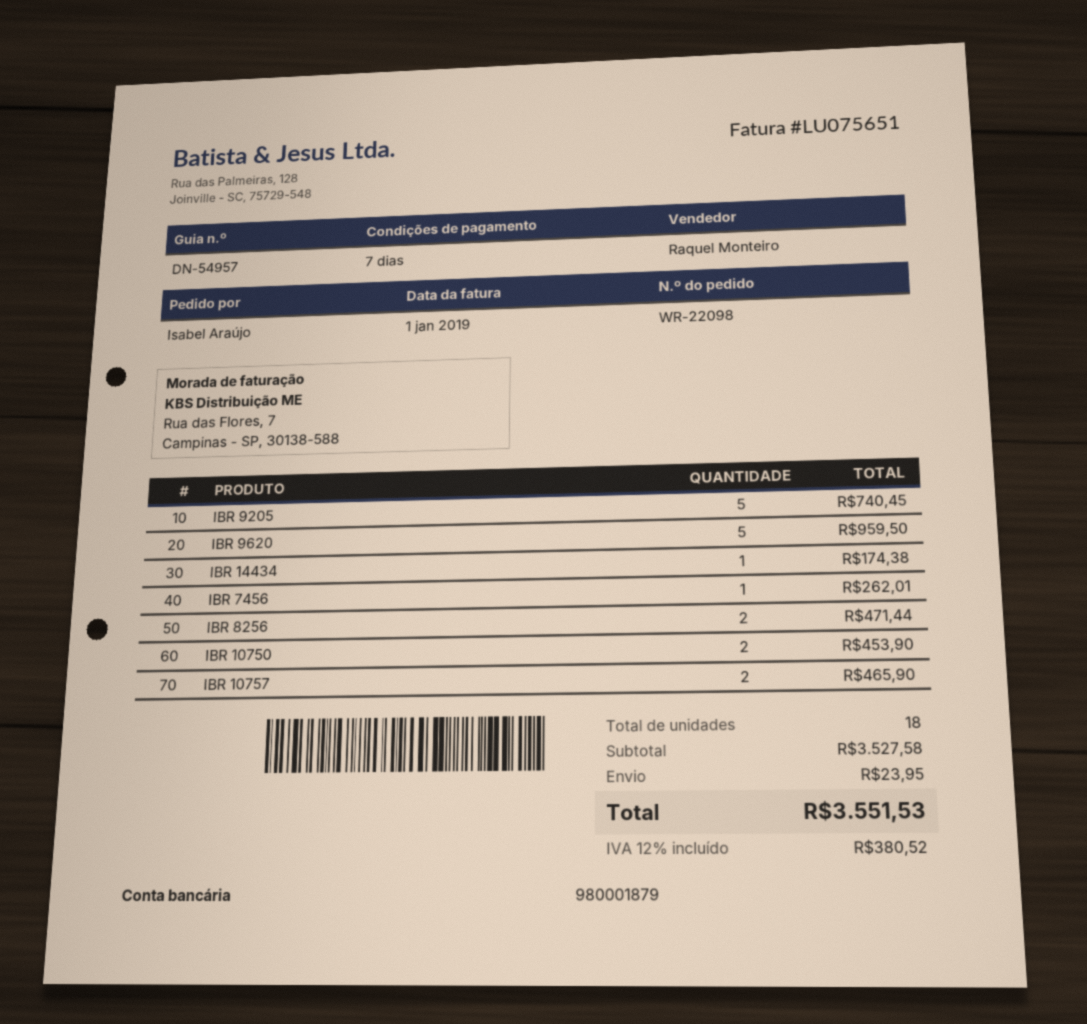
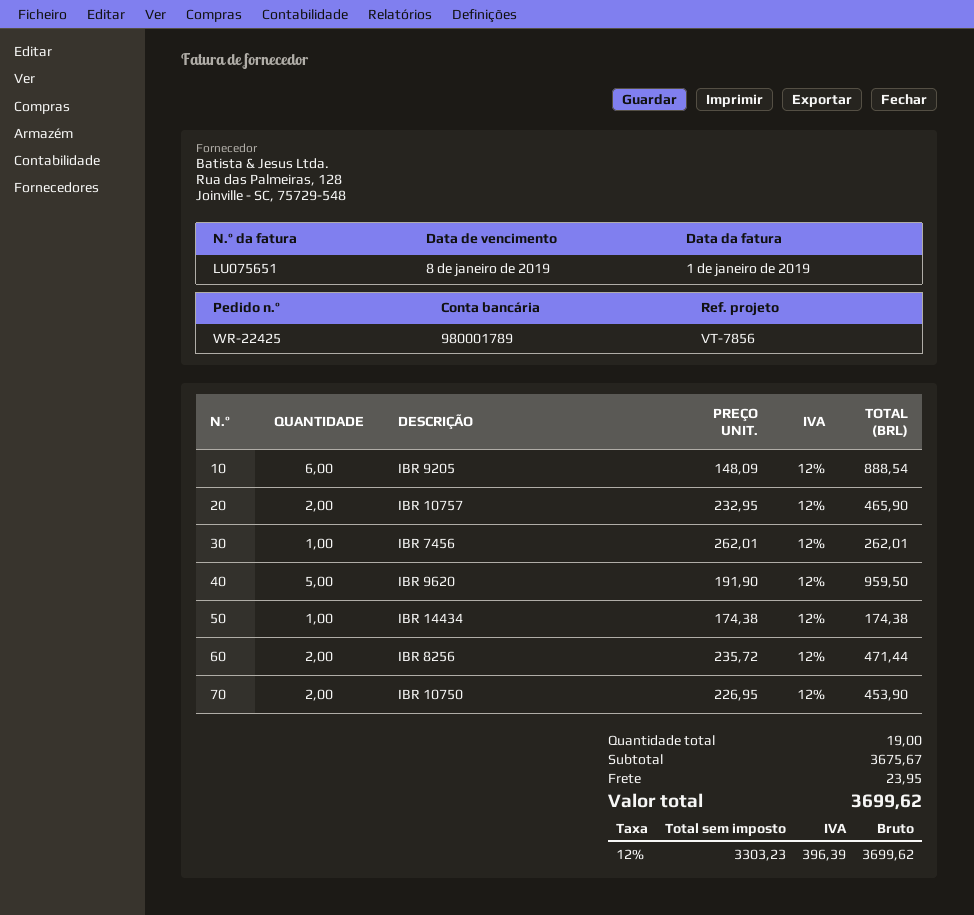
order number: WR-22098 -> WR-22425
bank account: 980001879 -> 980001789
IBR 9205: 5 for 740.45 -> 6 for 888.54
total quantity: 18 -> 19
subtotal: 3527.58 -> 3675.67
tax: 12% = 380.52 -> 12% = 396.39
total: 3551.53 -> 3699.62

